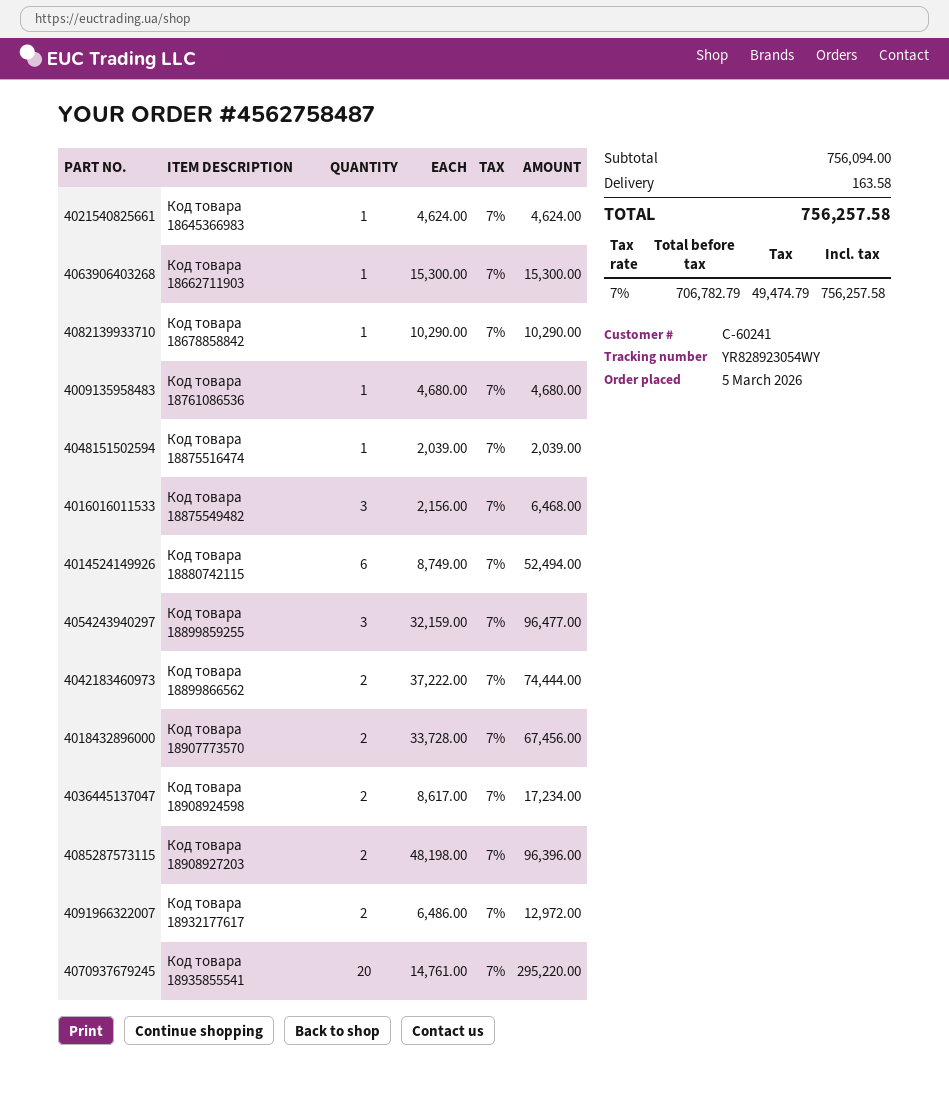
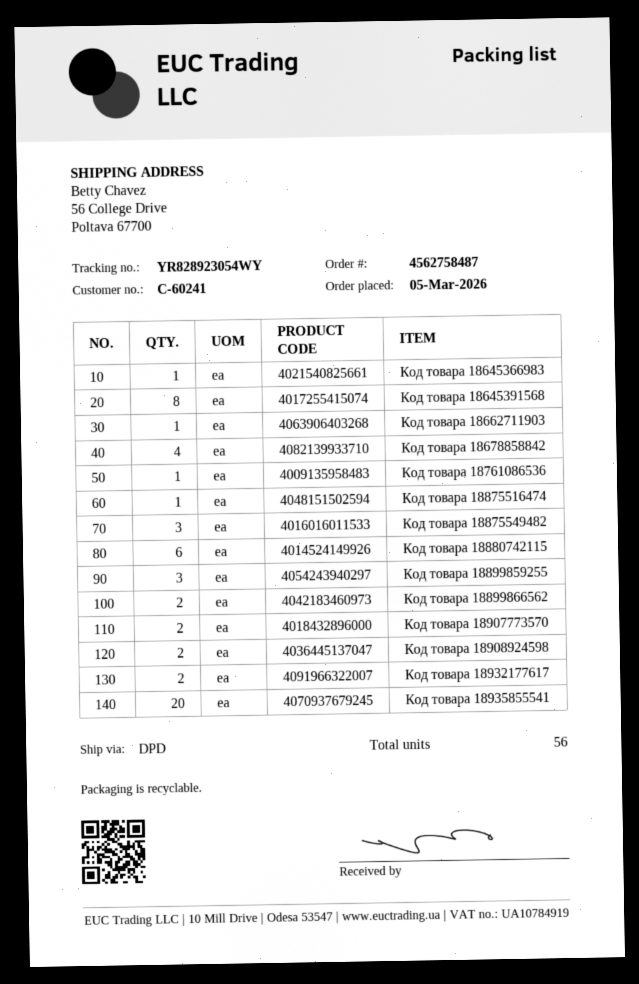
Код товара 18678858842: 1 -> 4
Код товара 18908927203: 2 -> none
Код товара 18645391568: none -> 8

